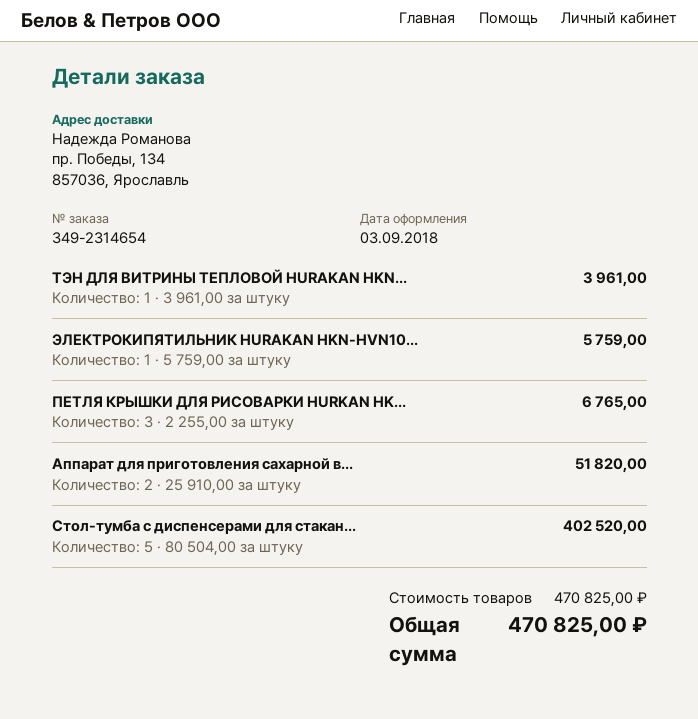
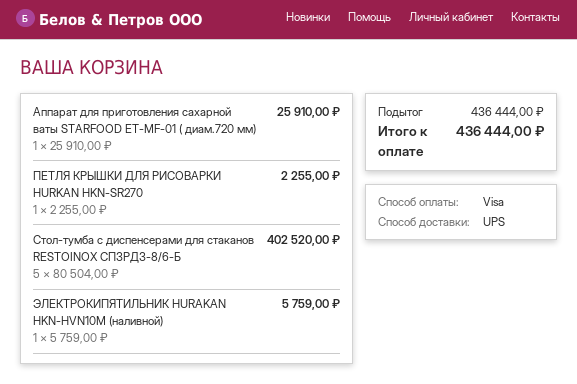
ТЭН ДЛЯ ВИТРИНЫ ТЕПЛОВОЙ HURAKAN HKN...: 1 x 3961.00 = 3961.00 -> none
ПЕТЛЯ КРЫШКИ ДЛЯ РИСОВАРКИ HURKAN HK...: 3 x 2255.00 = 6765.00 -> 1 x 2255.00 = 2255.00
Аппарат для приготовления сахарной в...: 2 x 25910.00 = 51820.00 -> 1 x 25910.00 = 25910.00
subtotal: 470825.00 -> 436444.00
total: 470825.00 -> 436444.00

